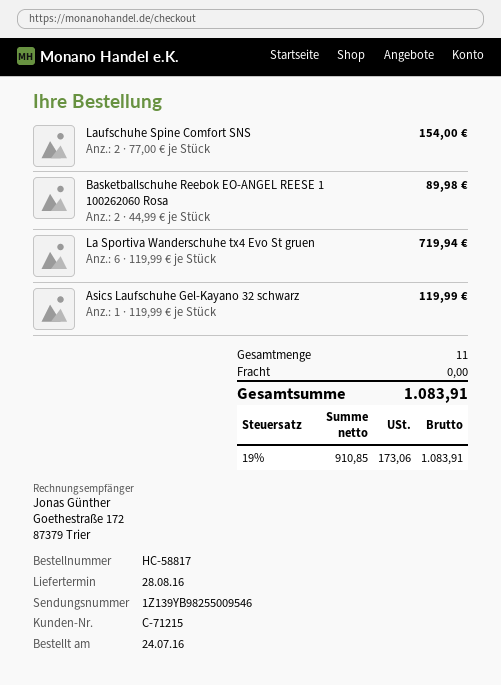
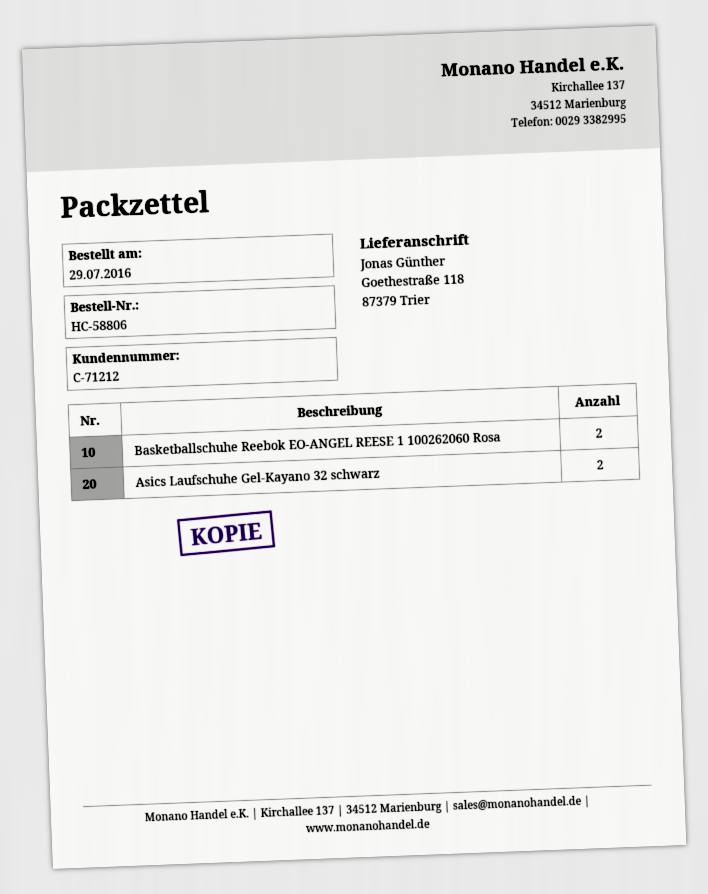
order number: HC-58817 -> HC-58806
order date: 2016-07-24 -> 2016-07-29
customer number: C-71215 -> C-71212
Laufschuhe Spine Comfort SNS: 2 -> none
La Sportiva Wanderschuhe tx4 Evo St gruen: 6 -> none
Asics Laufschuhe Gel-Kayano 32 schwarz: 1 -> 2

